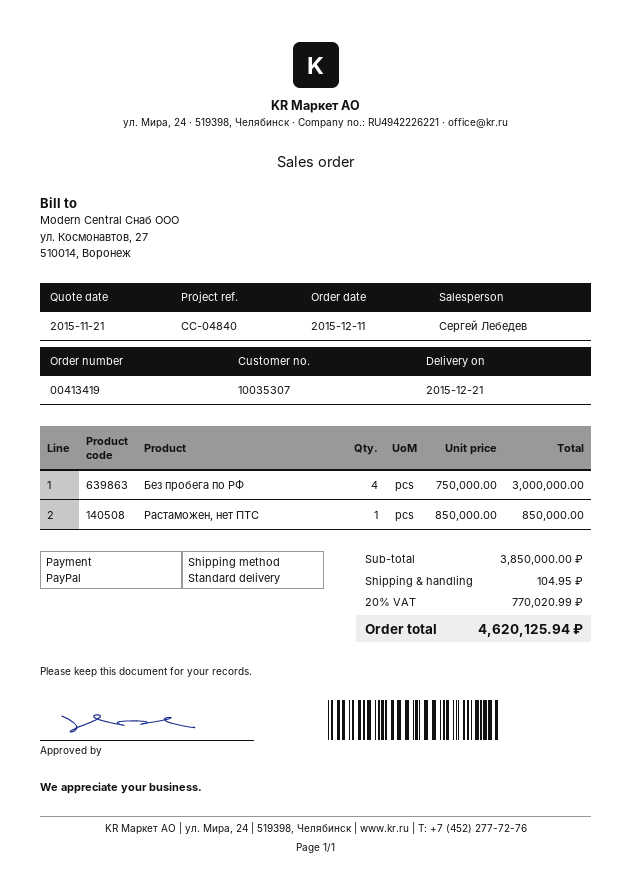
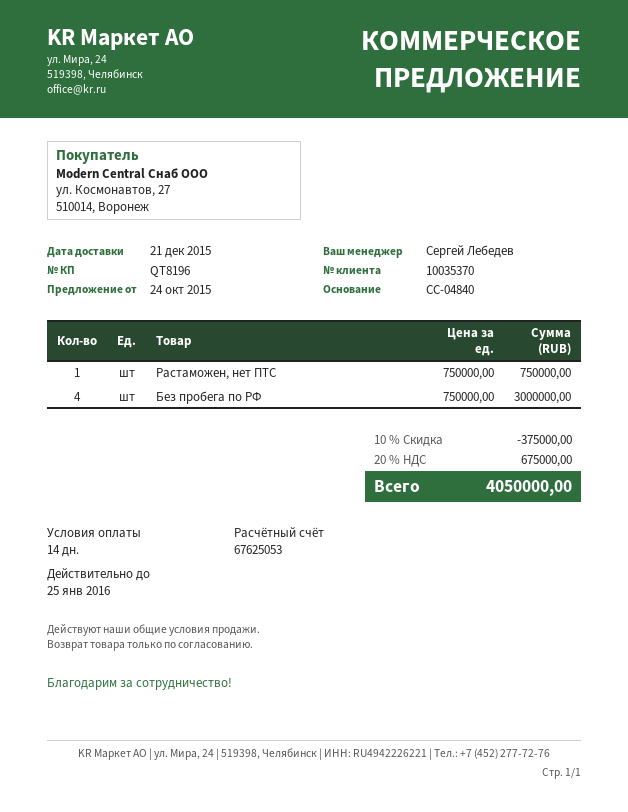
quote date: 2015-11-21 -> 2015-10-24
customer number: 10035307 -> 10035370
Растаможен, нет ПТС: 1 x 850000.00 = 850000.00 -> 1 x 750000.00 = 750000.00
discount: none -> 10% = 375000.00
shipping: 104.95 -> none
tax: 20% = 770020.99 -> 20% = 675000.00
total: 4620125.94 -> 4050000.00

